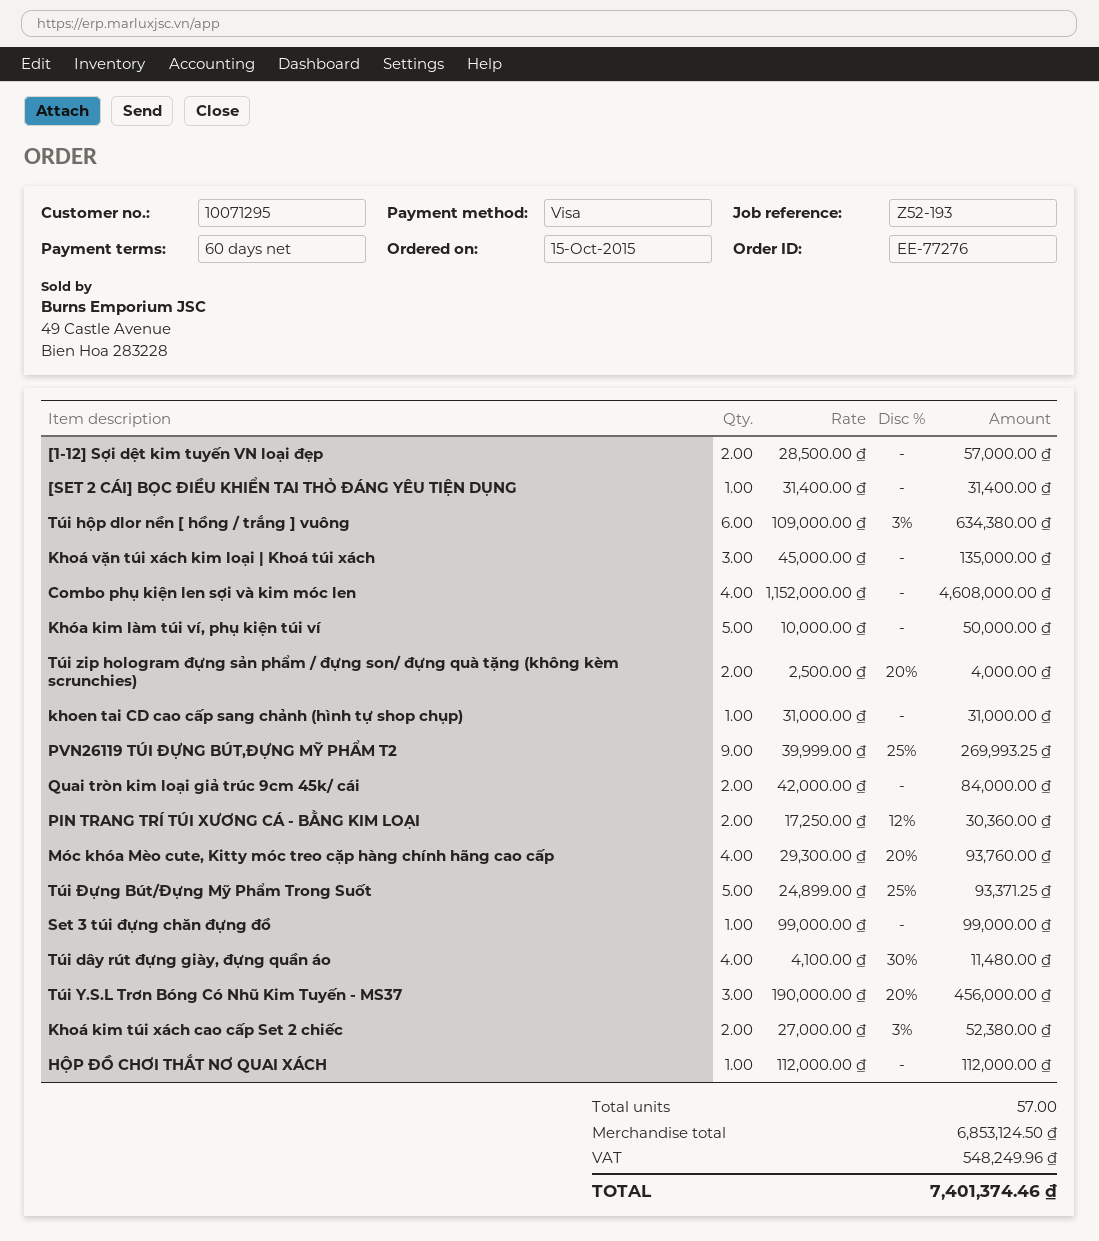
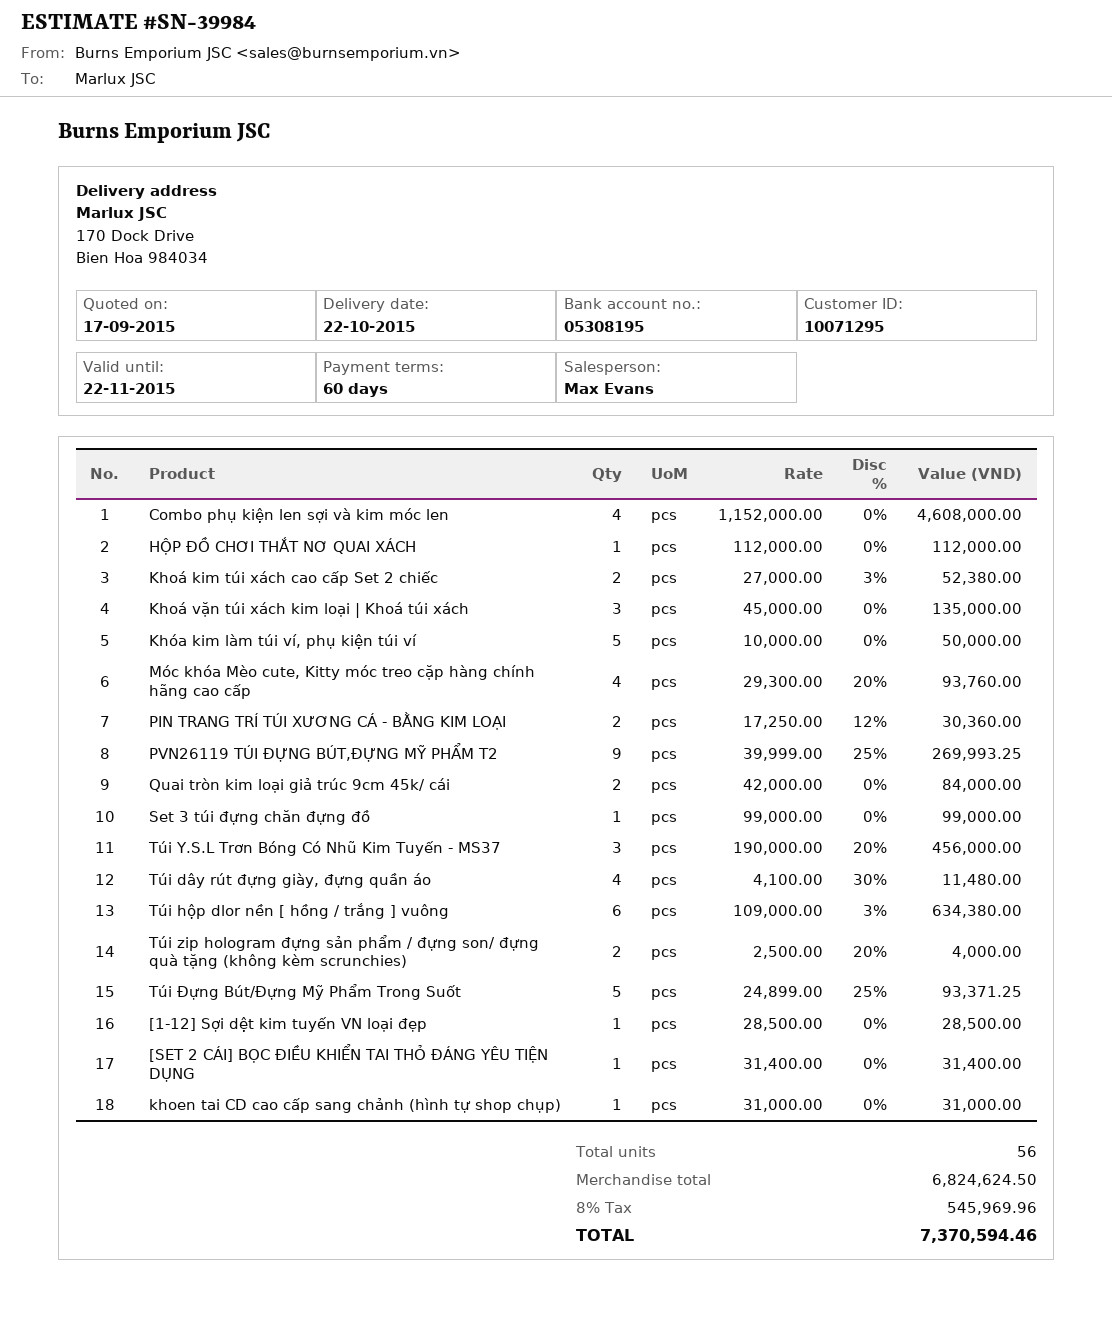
[1-12] Sợi dệt kim tuyến VN loại đẹp: 2 x 28500.00 = 57000.00 -> 1 x 28500.00 = 28500.00
total quantity: 57 -> 56
subtotal: 6853124.50 -> 6824624.50
tax: 548249.96 -> 545969.96
total: 7401374.46 -> 7370594.46

